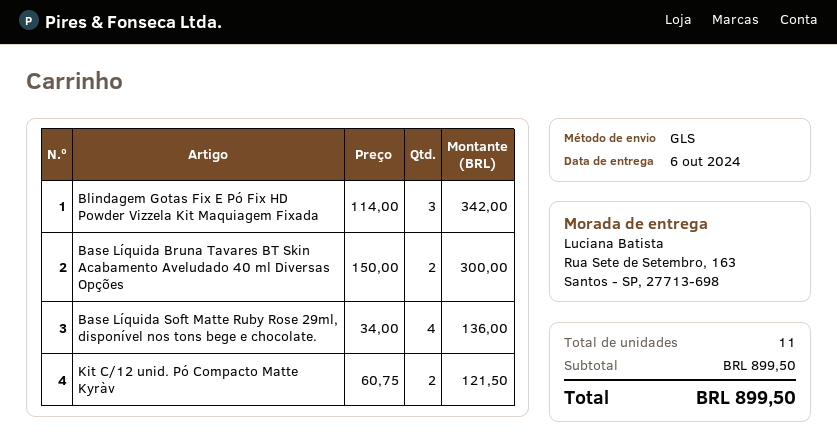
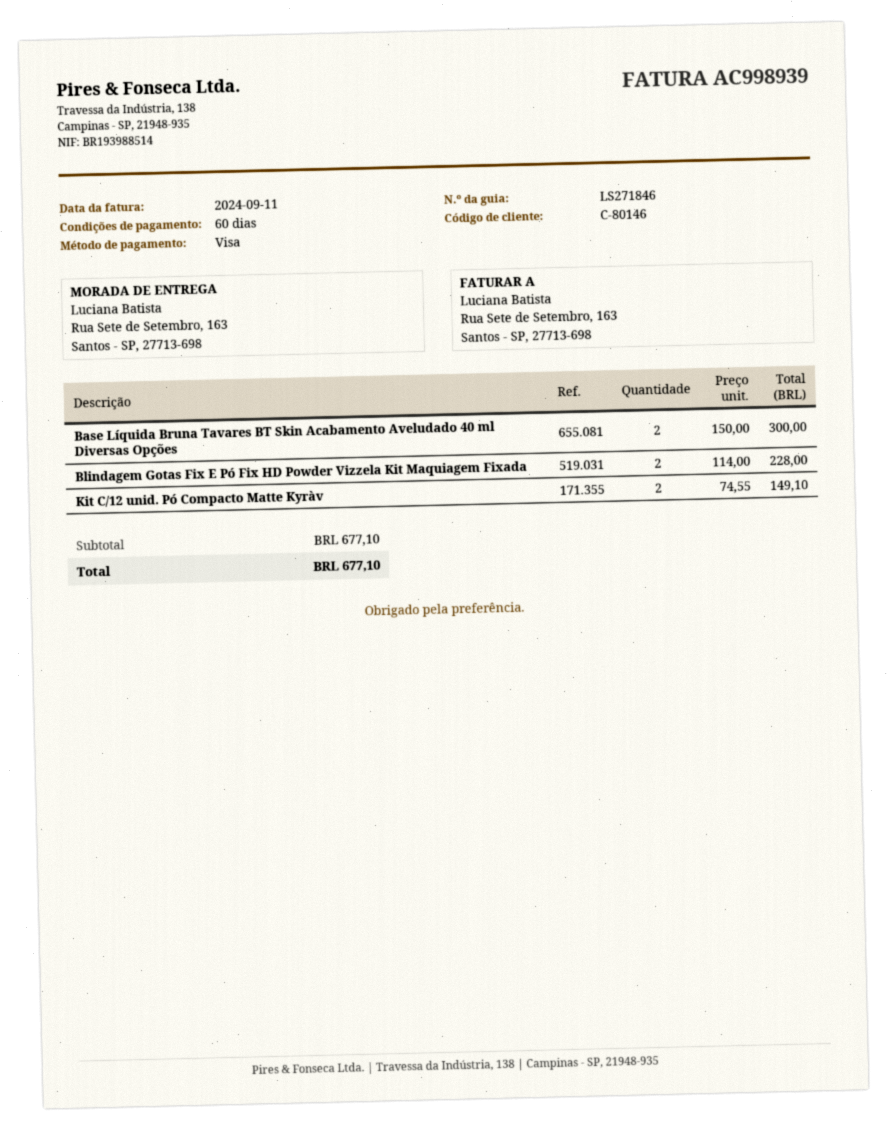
Blindagem Gotas Fix E Pó Fix HD Powder Vizzela Kit Maquiagem Fixada: 3 x 114.00 = 342.00 -> 2 x 114.00 = 228.00
Base Líquida Soft Matte Ruby Rose 29ml, disponível nos tons bege e chocolate.: 4 x 34.00 = 136.00 -> none
Kit C/12 unid. Pó Compacto Matte Kyràv: 2 x 60.75 = 121.50 -> 2 x 74.55 = 149.10
subtotal: 899.50 -> 677.10
total: 899.50 -> 677.10

